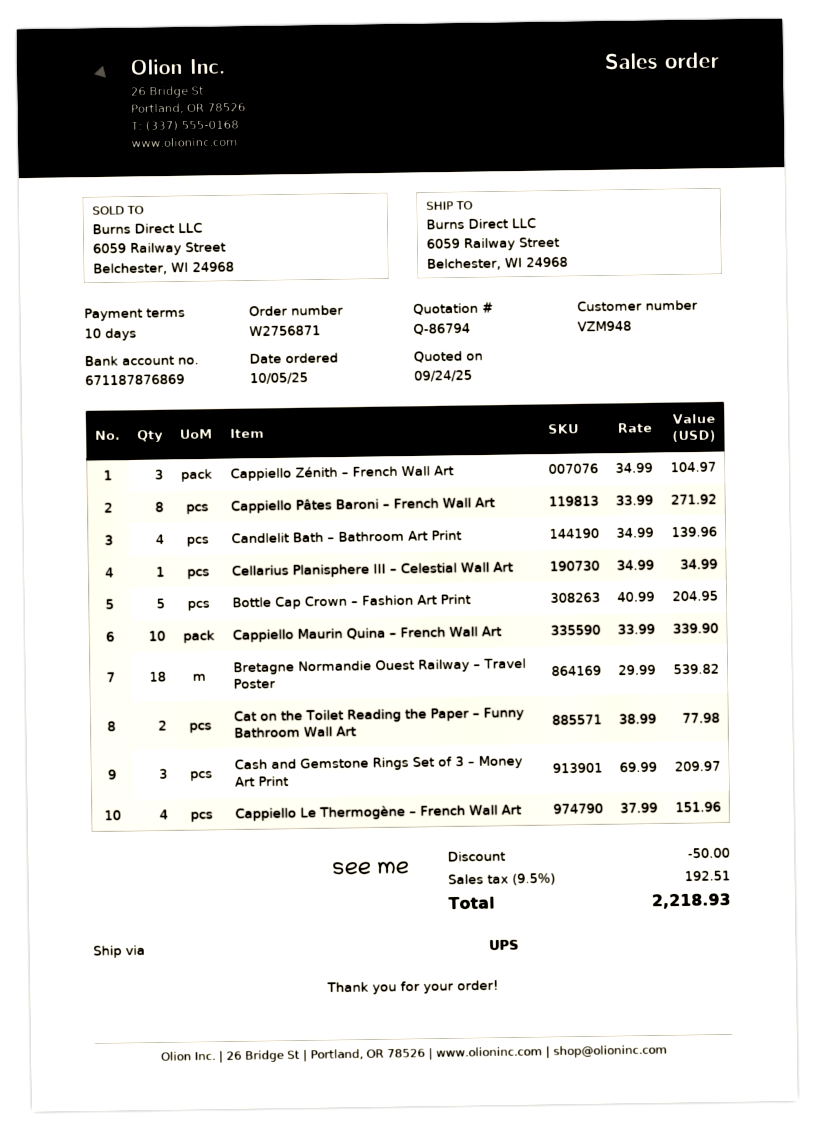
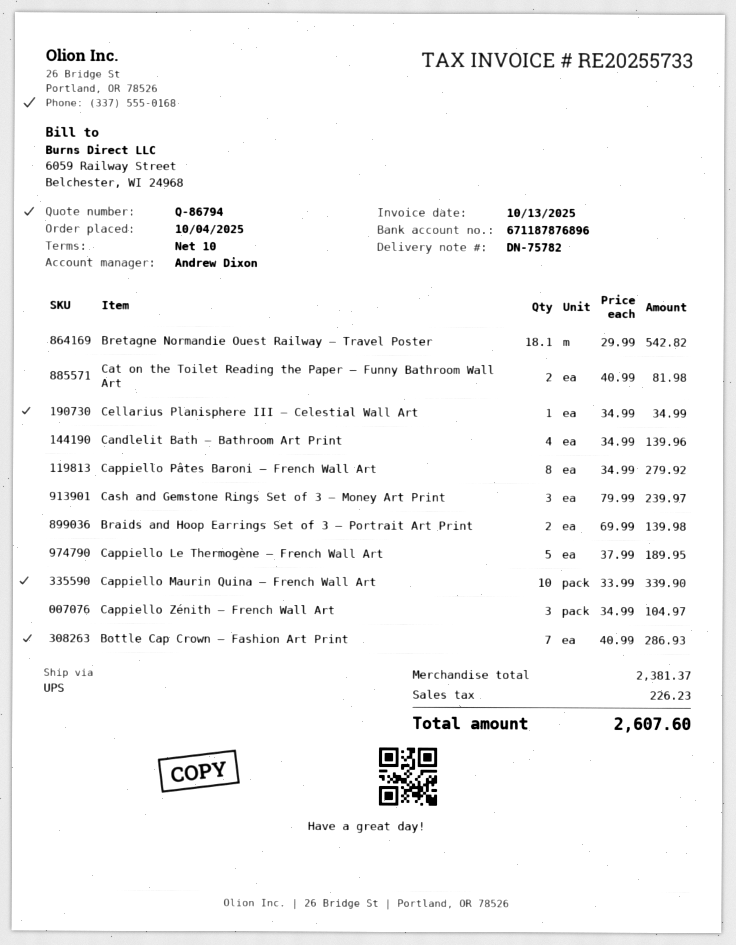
order date: 2025-10-05 -> 2025-10-04
bank account: 671187876869 -> 671187876896
Cappiello Pâtes Baroni – French Wall Art: 8 x 33.99 = 271.92 -> 8 x 34.99 = 279.92
Bottle Cap Crown – Fashion Art Print: 5 x 40.99 = 204.95 -> 7 x 40.99 = 286.93
Bretagne Normandie Ouest Railway – Travel Poster: 18 x 29.99 = 539.82 -> 18.1 x 29.99 = 542.82
Cat on the Toilet Reading the Paper – Funny Bathroom Wall Art: 2 x 38.99 = 77.98 -> 2 x 40.99 = 81.98
Cash and Gemstone Rings Set of 3 – Money Art Print: 3 x 69.99 = 209.97 -> 3 x 79.99 = 239.97
Cappiello Le Thermogène – French Wall Art: 4 x 37.99 = 151.96 -> 5 x 37.99 = 189.95
Braids and Hoop Earrings Set of 3 – Portrait Art Print: none -> 2 x 69.99 = 139.98
discount: 50.00 -> none
tax: 192.51 -> 226.23
total: 2218.93 -> 2607.60

